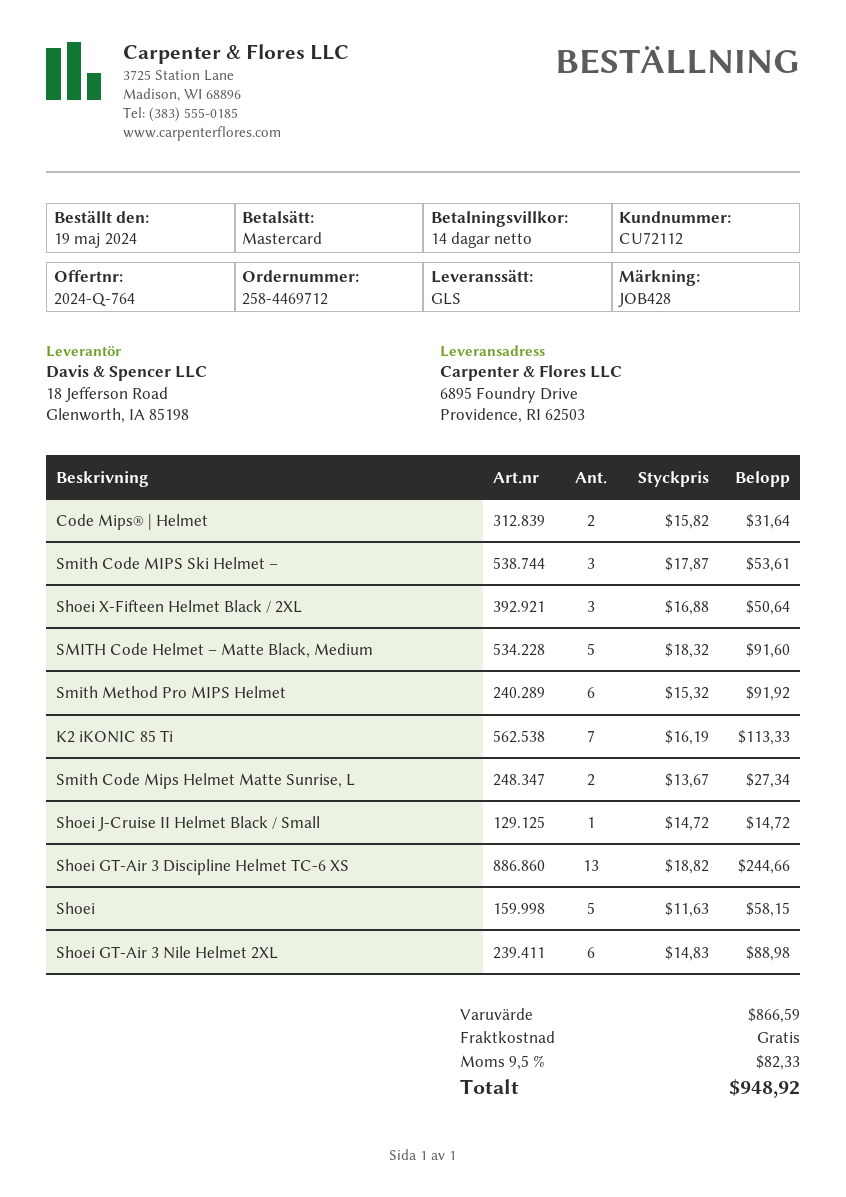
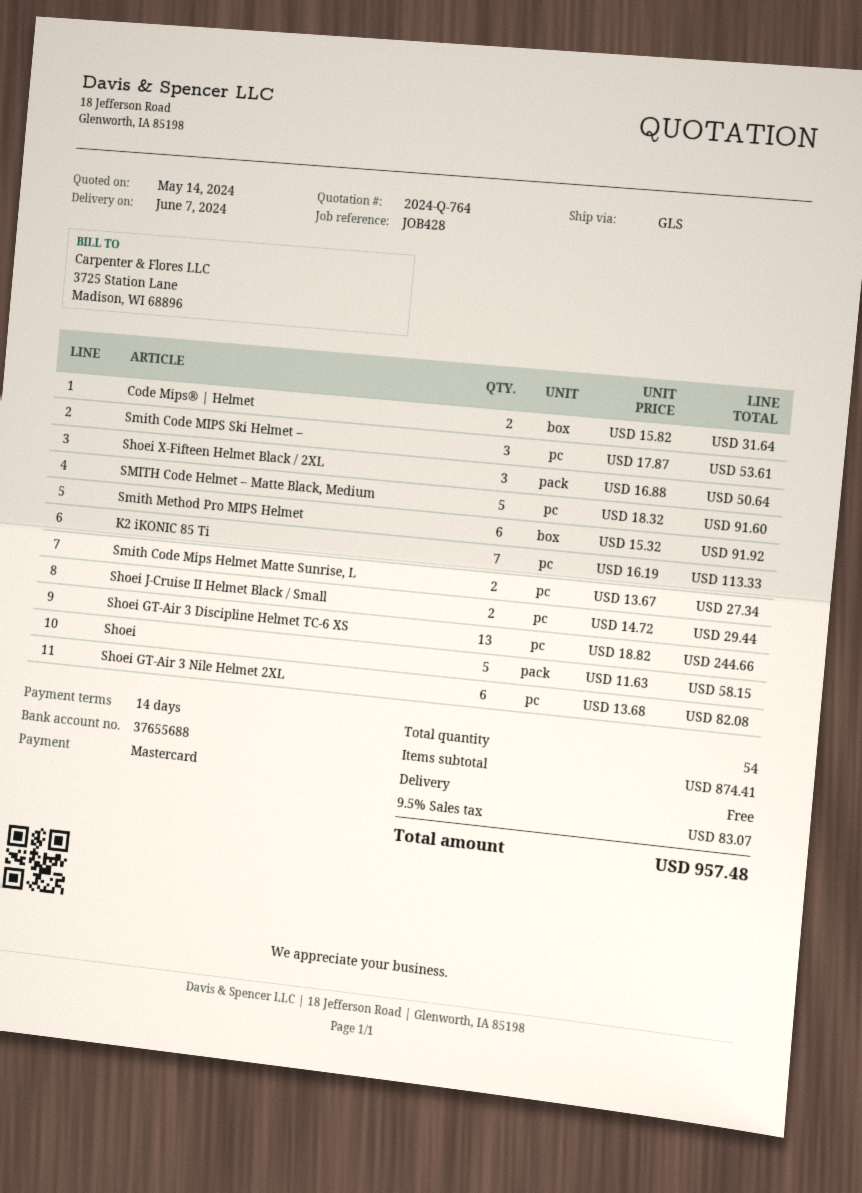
Shoei J-Cruise II Helmet Black / Small: 1 x 14.72 = 14.72 -> 2 x 14.72 = 29.44
Shoei GT-Air 3 Nile Helmet 2XL: 6 x 14.83 = 88.98 -> 6 x 13.68 = 82.08
subtotal: 866.59 -> 874.41
tax: 9.5% = 82.33 -> 9.5% = 83.07
total: 948.92 -> 957.48

